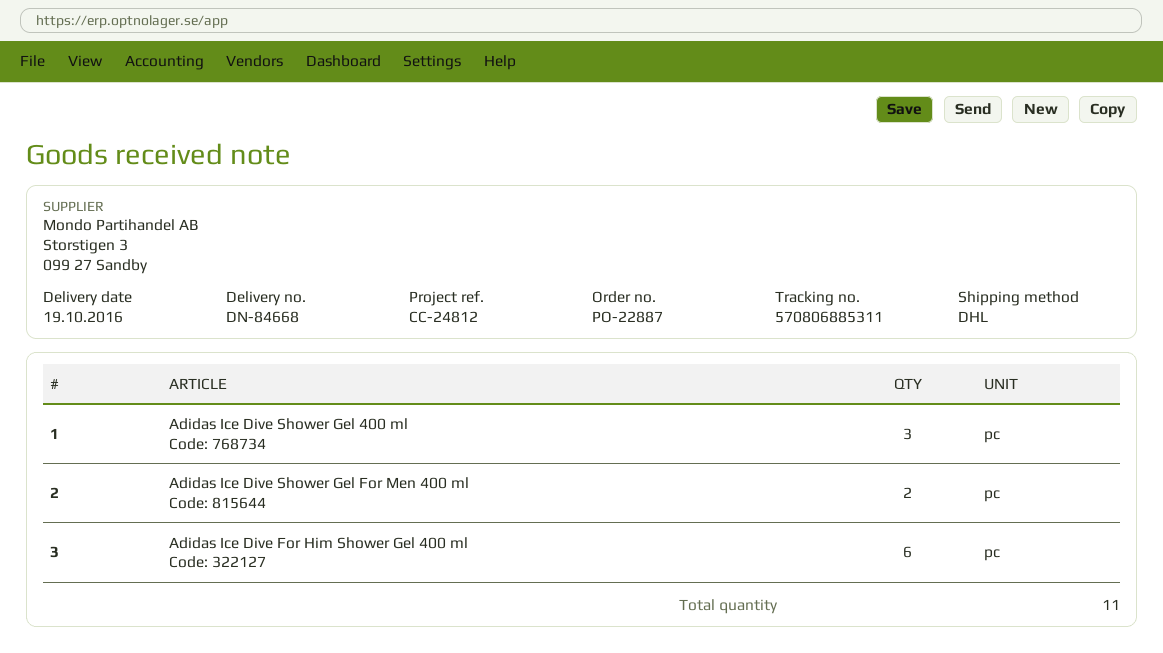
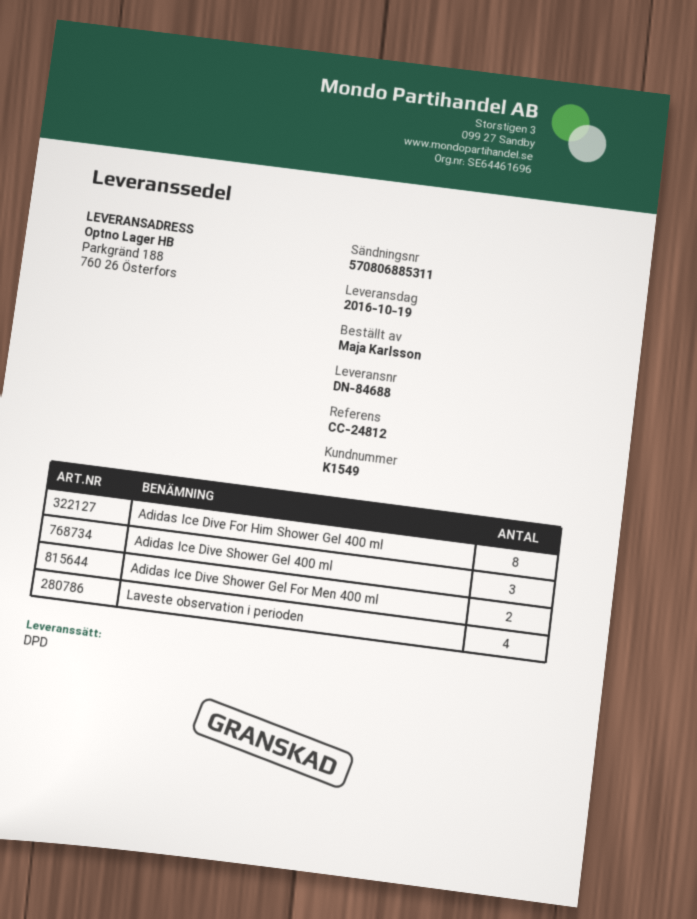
delivery note number: DN-84668 -> DN-84688
shipping method: DHL -> DPD
Adidas Ice Dive For Him Shower Gel 400 ml: 6 -> 8
Laveste observation i perioden: none -> 4

